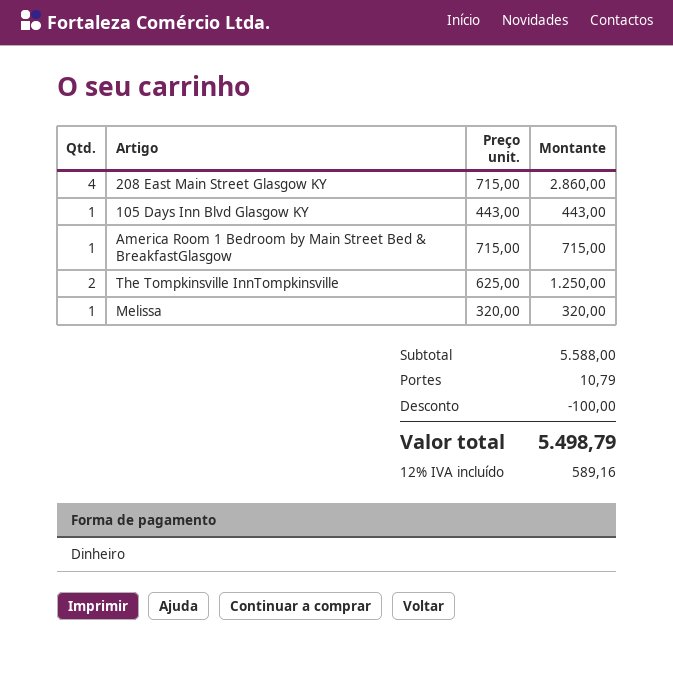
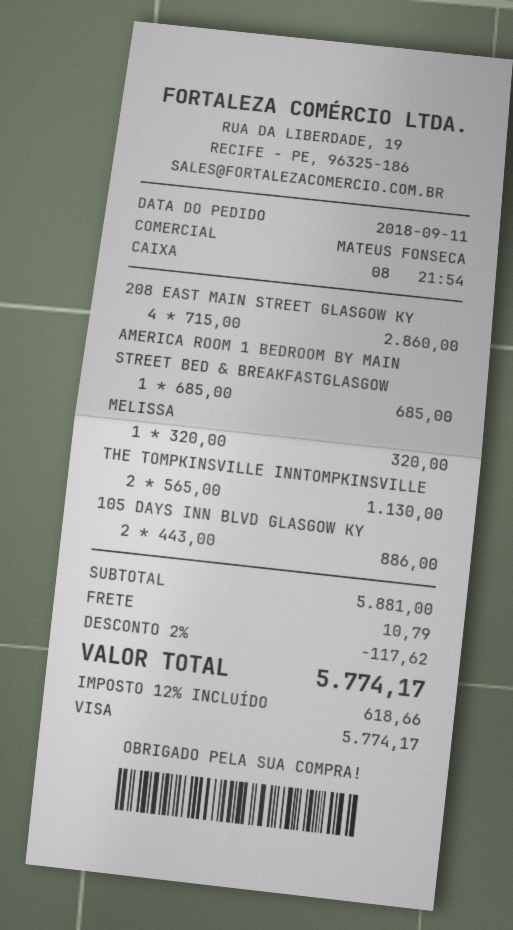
payment method: cash -> Visa
105 Days Inn Blvd Glasgow KY: 1 x 443.00 = 443.00 -> 2 x 443.00 = 886.00
America Room 1 Bedroom by Main Street Bed & BreakfastGlasgow: 1 x 715.00 = 715.00 -> 1 x 685.00 = 685.00
The Tompkinsville InnTompkinsville: 2 x 625.00 = 1250.00 -> 2 x 565.00 = 1130.00
subtotal: 5588.00 -> 5881.00
discount: 100.00 -> 117.62
tax: 12% = 589.16 -> 12% = 618.66
total: 5498.79 -> 5774.17

